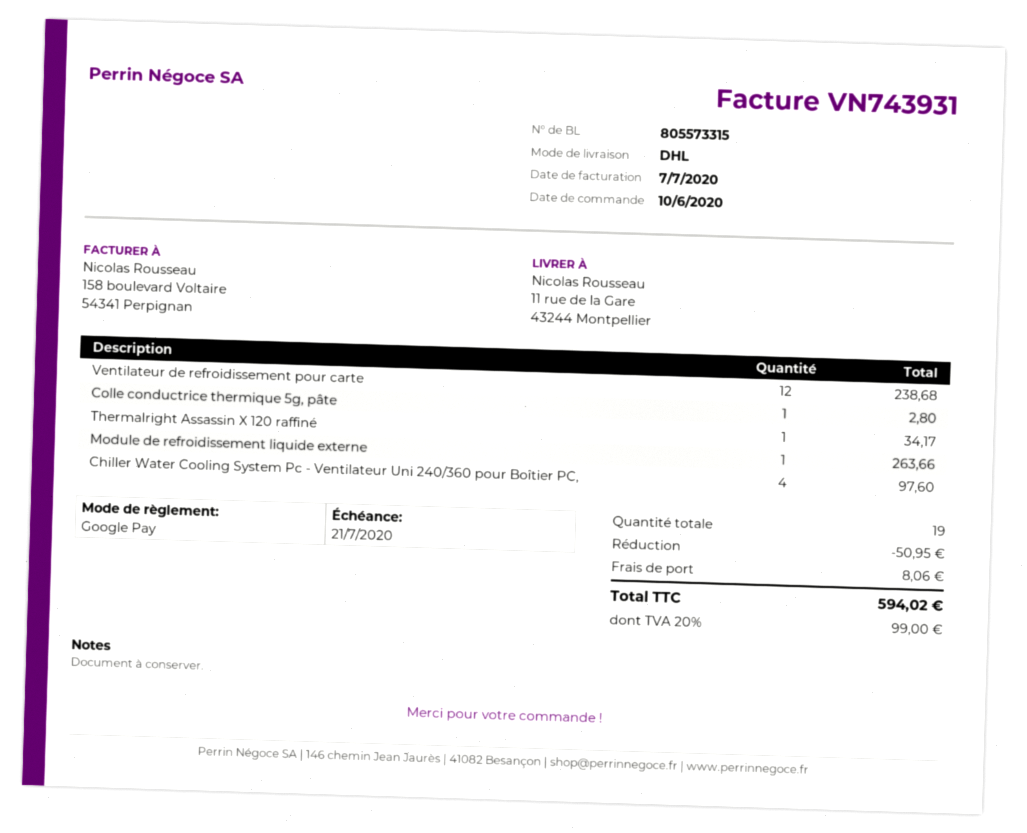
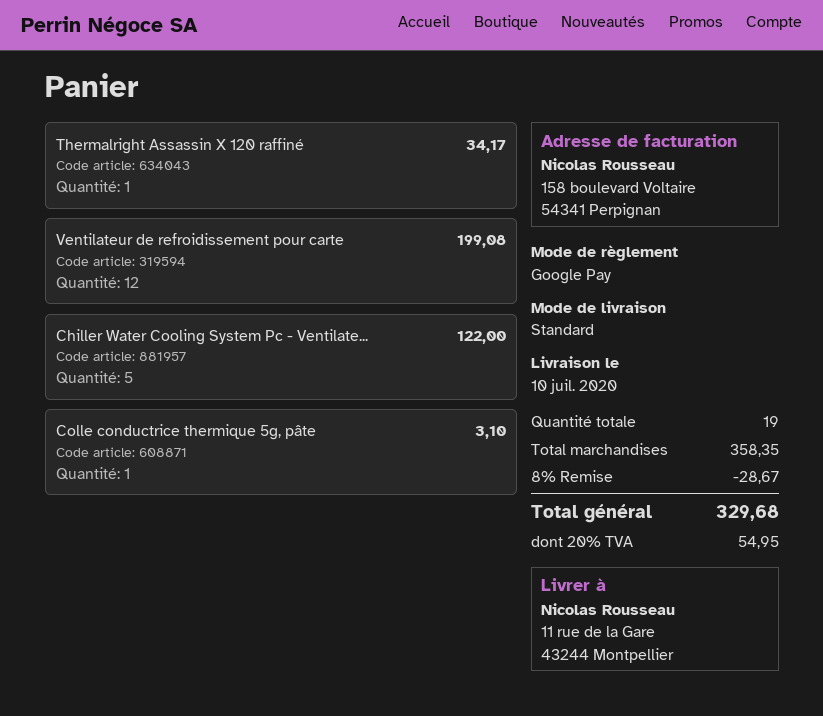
shipping method: DHL -> standard
Ventilateur de refroidissement pour carte: 12 for 238.68 -> 12 for 199.08
Colle conductrice thermique 5g, pâte: 1 for 2.80 -> 1 for 3.10
Module de refroidissement liquide externe: 1 for 263.66 -> none
Chiller Water Cooling System Pc - Ventilateur Uni 240/360 pour Boîtier PC,: 4 for 97.60 -> 5 for 122.00
discount: 50.95 -> 28.67
shipping: 8.06 -> none
tax: 20% = 99.00 -> 20% = 54.95
total: 594.02 -> 329.68

